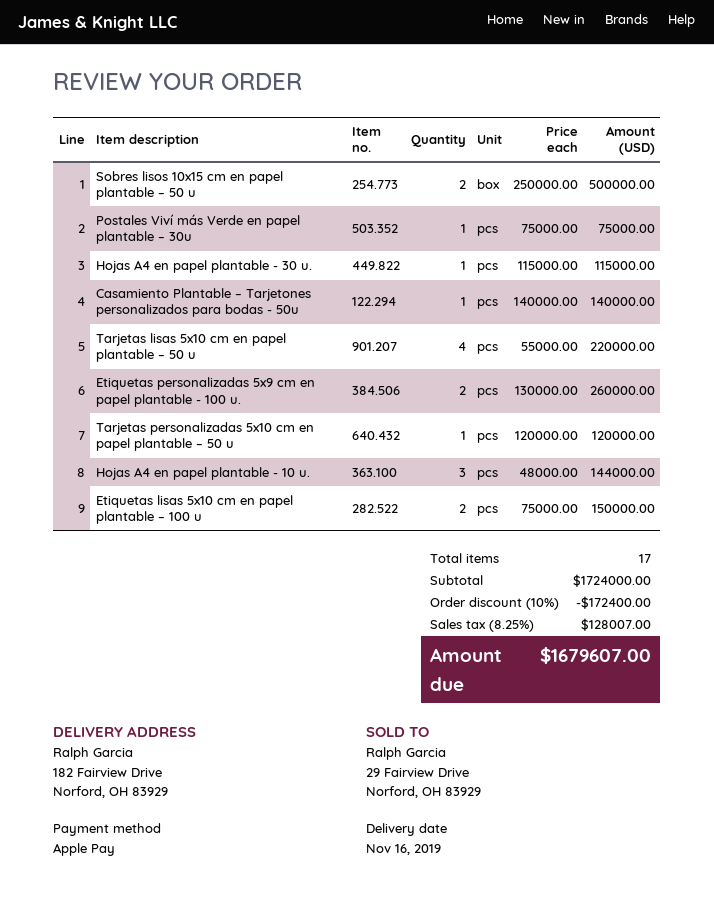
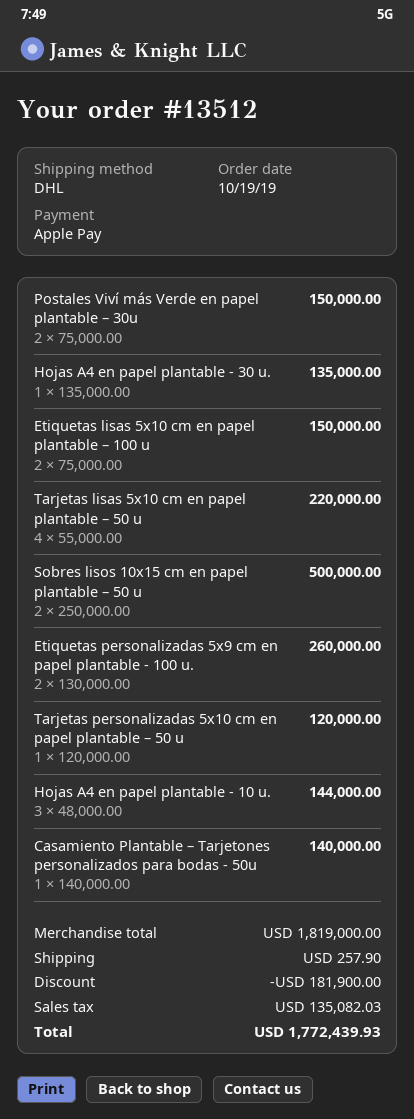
Postales Viví más Verde en papel plantable – 30u: 1 x 75000.00 = 75000.00 -> 2 x 75000.00 = 150000.00
Hojas A4 en papel plantable - 30 u.: 1 x 115000.00 = 115000.00 -> 1 x 135000.00 = 135000.00
subtotal: 1724000.00 -> 1819000.00
discount: 172400.00 -> 181900.00
shipping: none -> 257.90
tax: 128007.00 -> 135082.03
total: 1679607.00 -> 1772439.93

